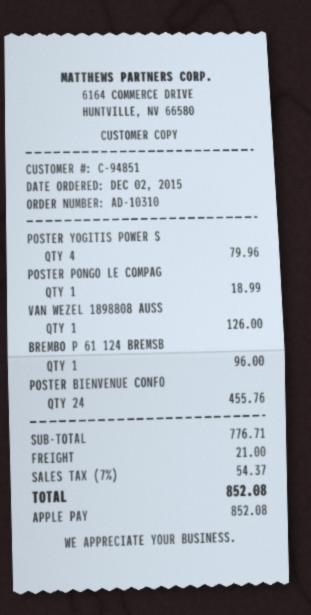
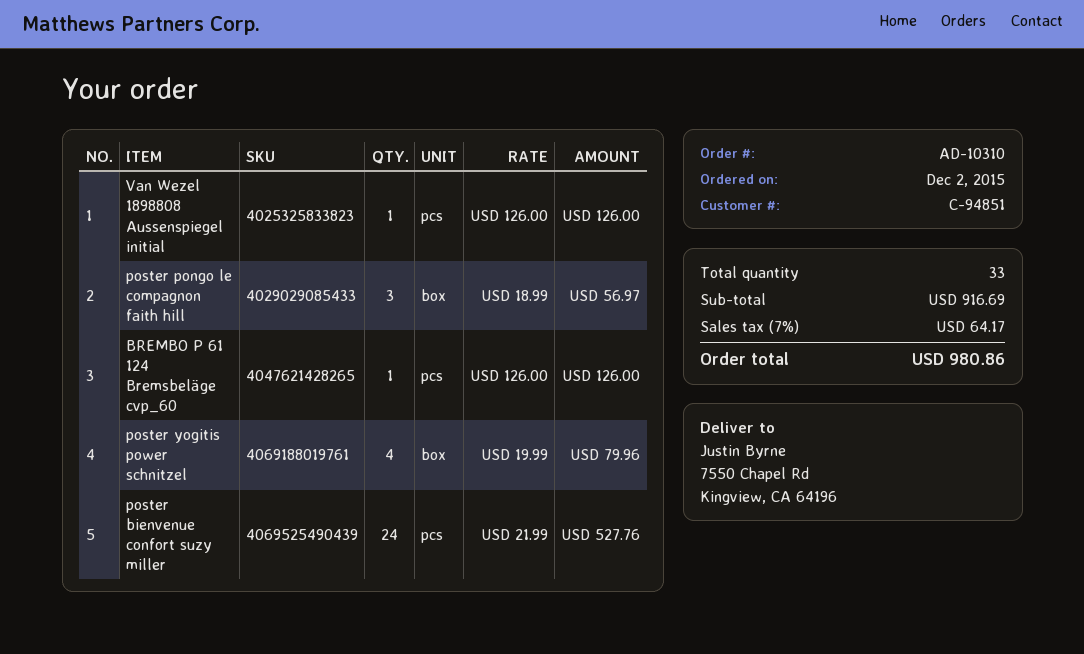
POSTER PONGO LE COMPAG: 1 for 18.99 -> 3 for 56.97
BREMBO P 61 124 BREMSB: 1 for 96.00 -> 1 for 126.00
POSTER BIENVENUE CONFO: 24 for 455.76 -> 24 for 527.76
subtotal: 776.71 -> 916.69
shipping: 21.00 -> none
tax: 7% = 54.37 -> 7% = 64.17
total: 852.08 -> 980.86

